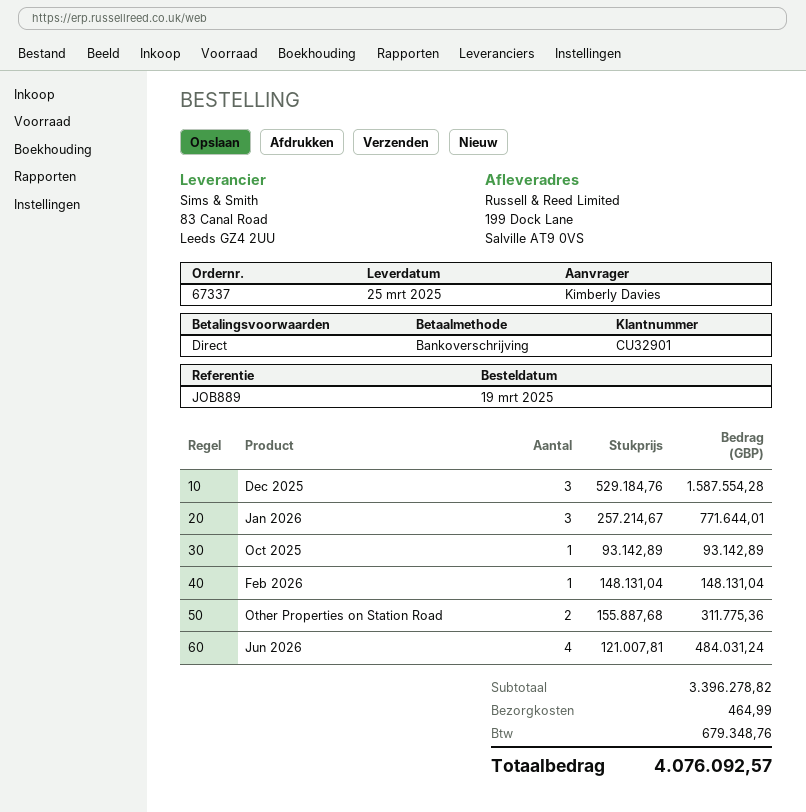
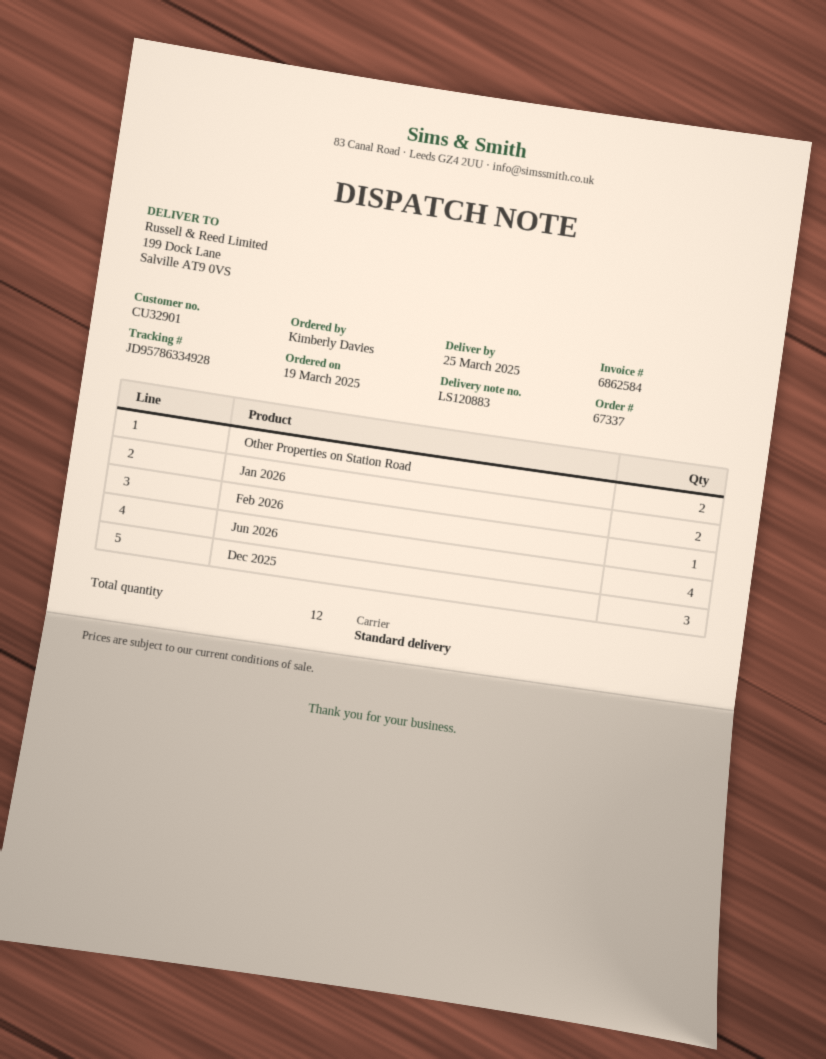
Jan 2026: 3 -> 2
Oct 2025: 1 -> none

